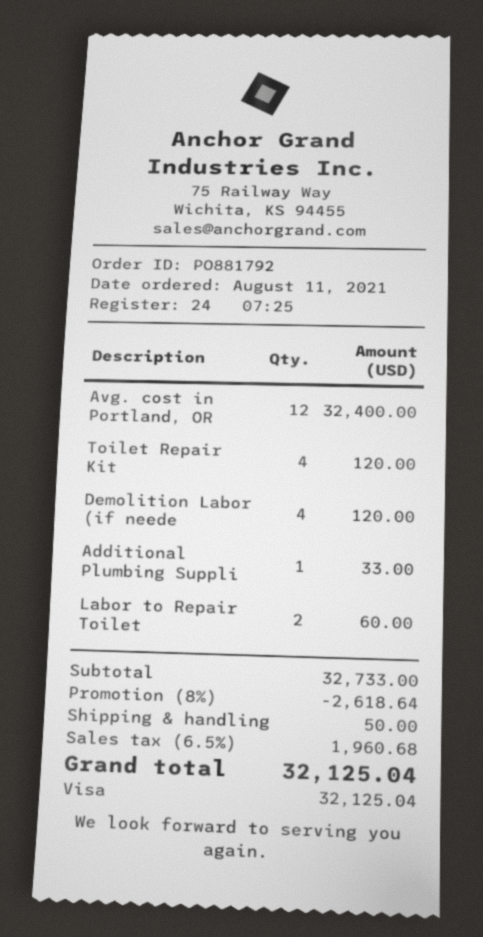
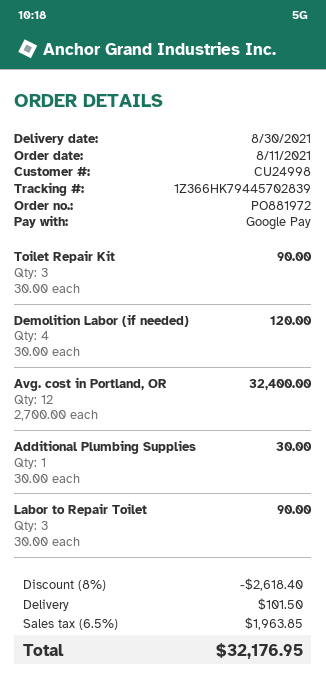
order number: PO881792 -> PO881972
payment method: Visa -> Google Pay
Toilet Repair Kit: 4 for 120.00 -> 3 for 90.00
Additional Plumbing Suppli: 1 for 33.00 -> 1 for 30.00
Labor to Repair Toilet: 2 for 60.00 -> 3 for 90.00
discount: 8% = 2618.64 -> 8% = 2618.40
shipping: 50.00 -> 101.50
tax: 6.5% = 1960.68 -> 6.5% = 1963.85
total: 32125.04 -> 32176.95

